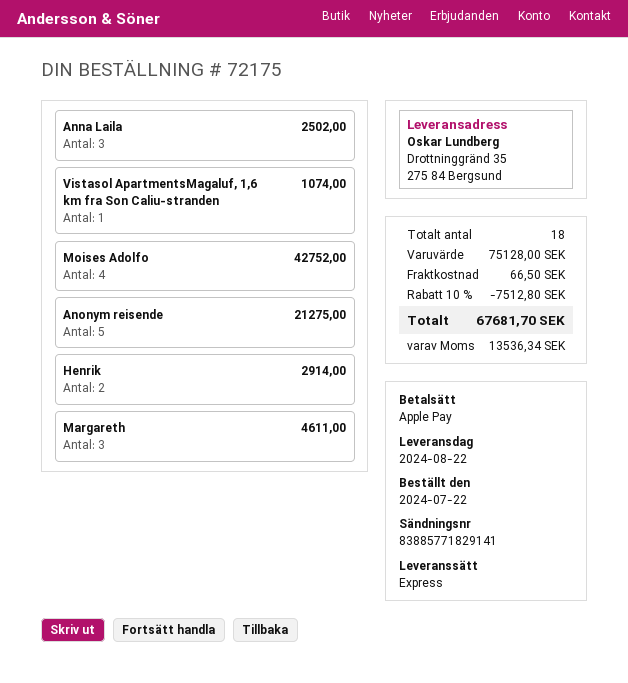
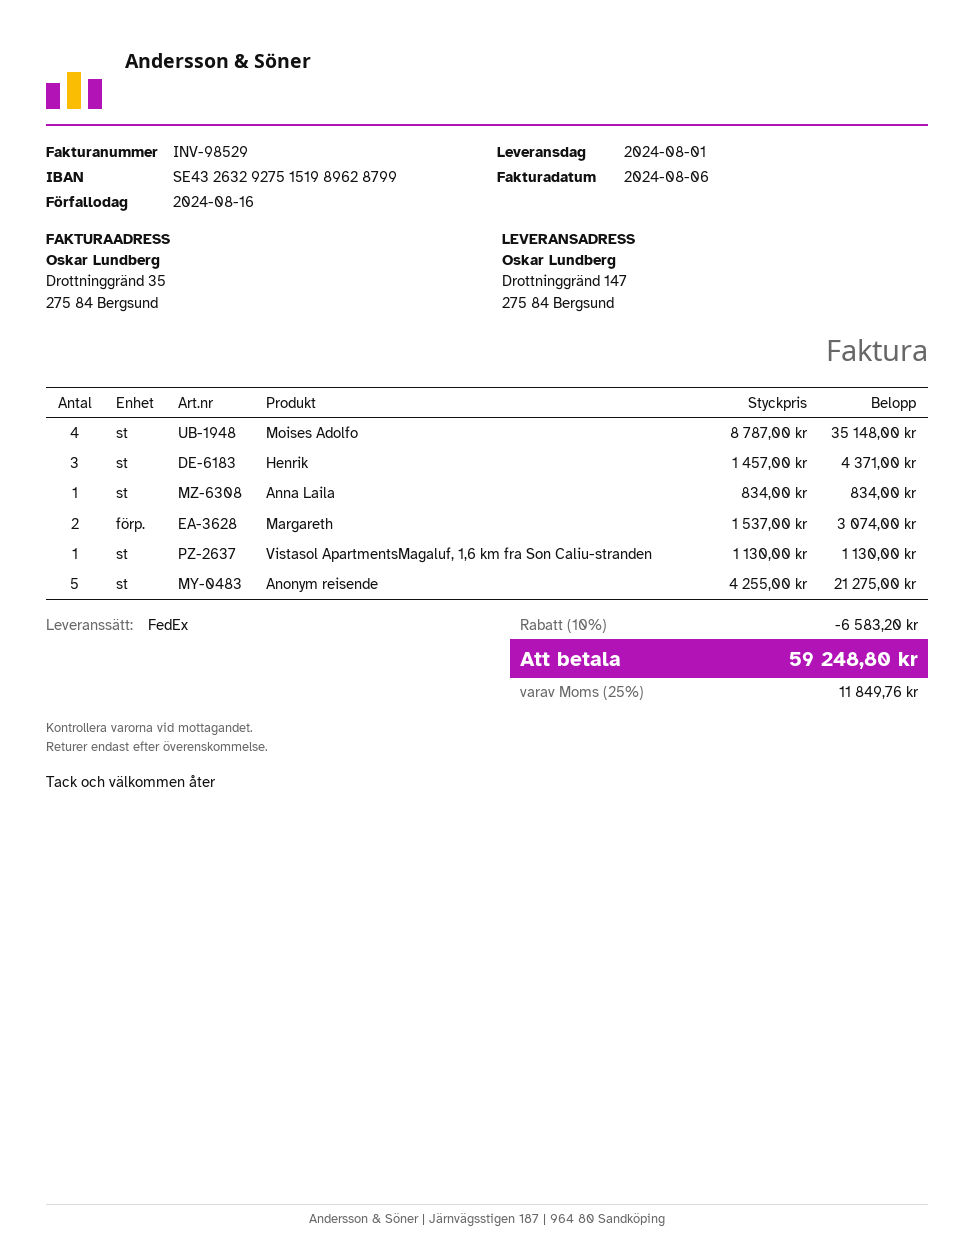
delivery date: 2024-08-22 -> 2024-08-01
shipping method: express -> FedEx
ship to: Drottninggränd 35, 275 84 Bergsund -> Drottninggränd 147, 275 84 Bergsund
Anna Laila: 3 for 2502.00 -> 1 for 834.00
Vistasol ApartmentsMagaluf, 1,6 km fra Son Caliu-stranden: 1 for 1074.00 -> 1 for 1130.00
Moises Adolfo: 4 for 42752.00 -> 4 for 35148.00
Henrik: 2 for 2914.00 -> 3 for 4371.00
Margareth: 3 for 4611.00 -> 2 for 3074.00
discount: 10% = 7512.80 -> 10% = 6583.20
shipping: 66.50 -> none
tax: 13536.34 -> 11849.76
total: 67681.70 -> 59248.80

